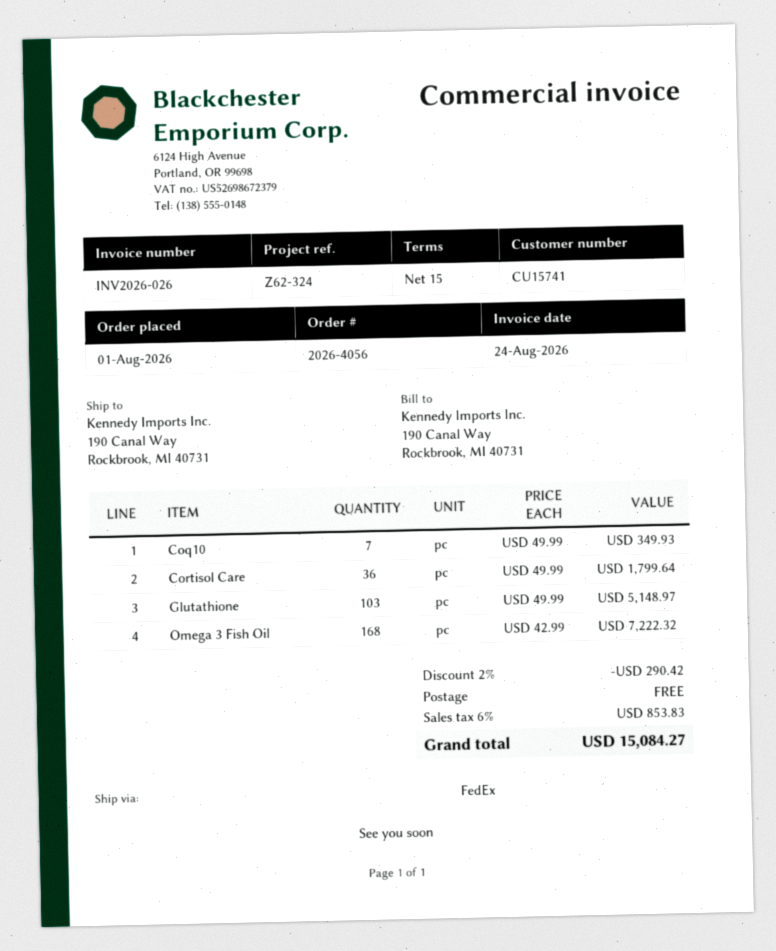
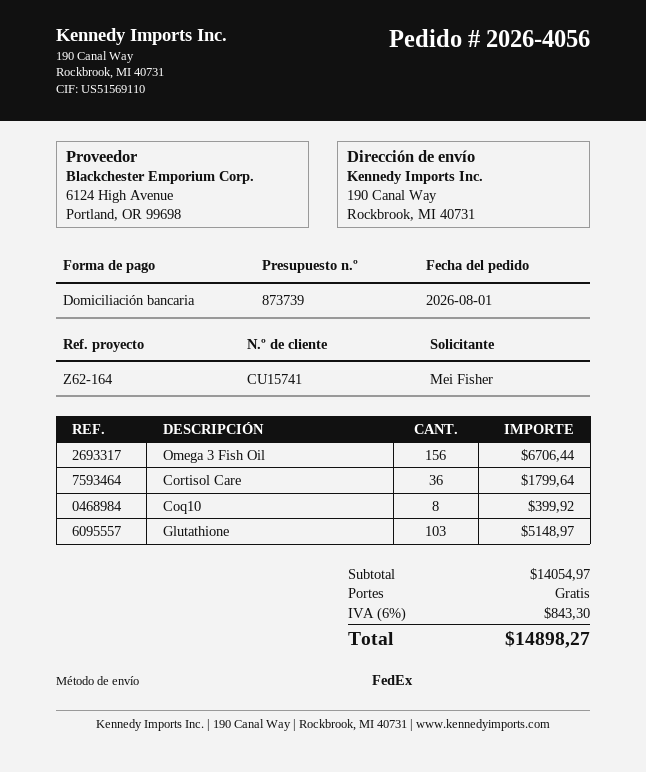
reference: Z62-324 -> Z62-164
Coq10: 7 for 349.93 -> 8 for 399.92
Omega 3 Fish Oil: 168 for 7222.32 -> 156 for 6706.44
discount: 2% = 290.42 -> none
tax: 6% = 853.83 -> 6% = 843.30
total: 15084.27 -> 14898.27

